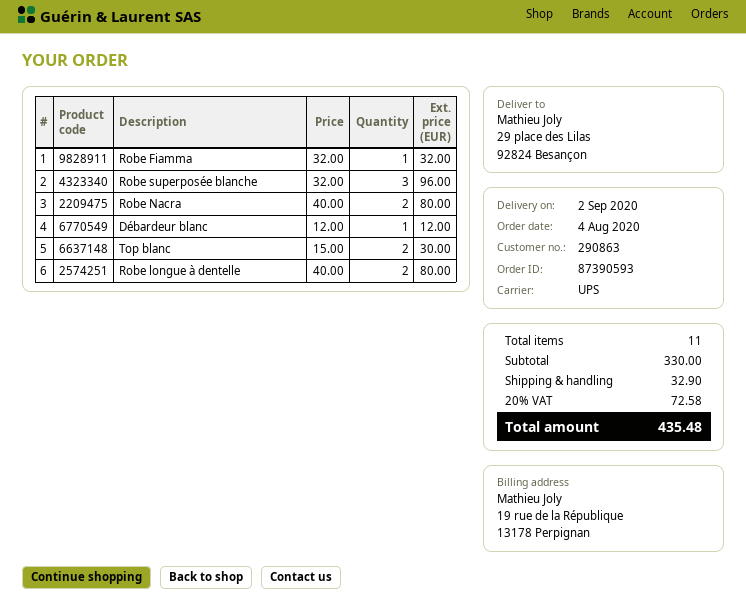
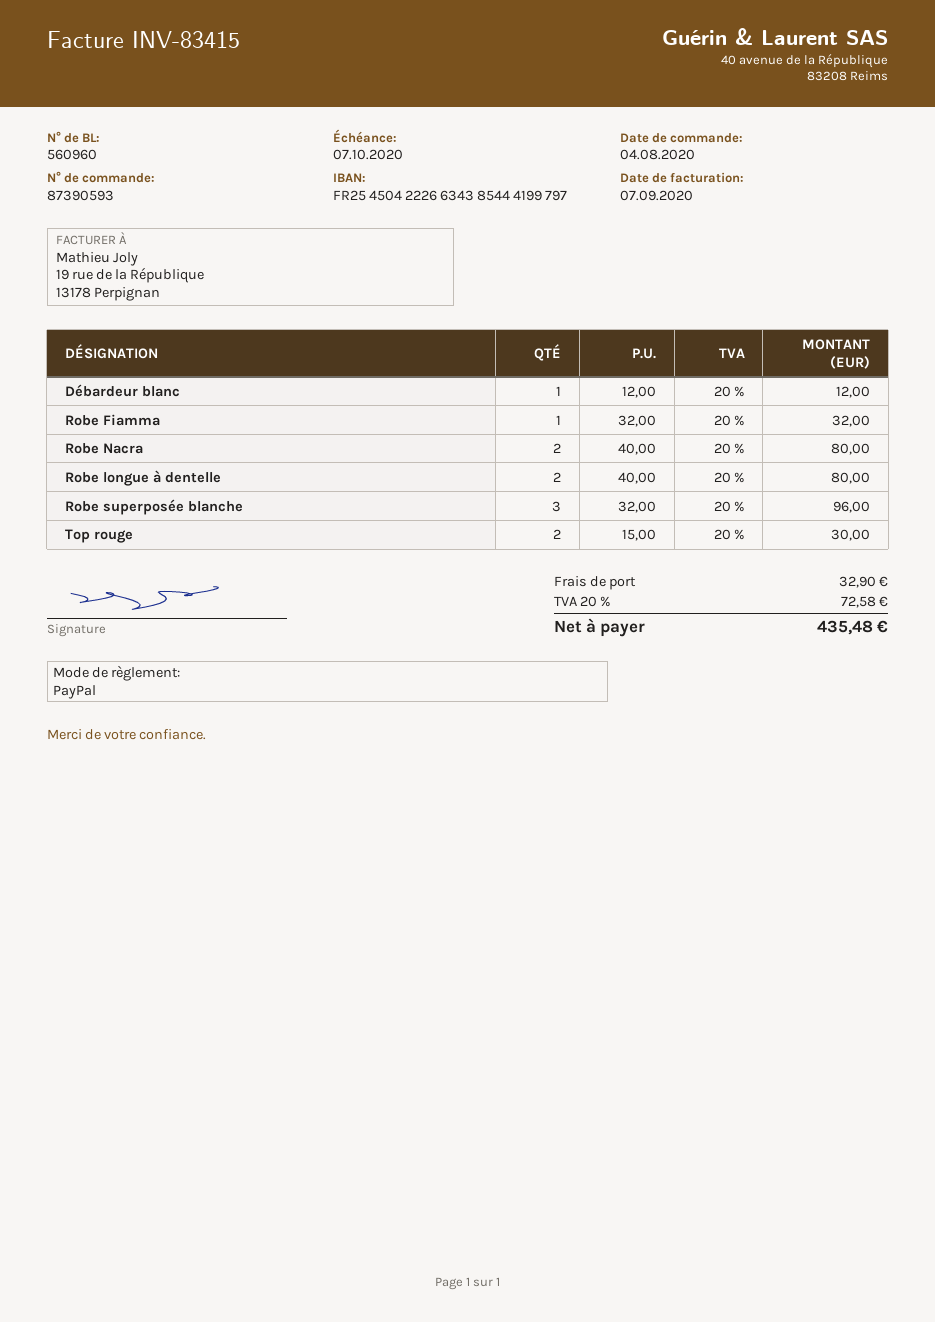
Top blanc: 2 x 15.00 = 30.00 -> none
Top rouge: none -> 2 x 15.00 = 30.00

